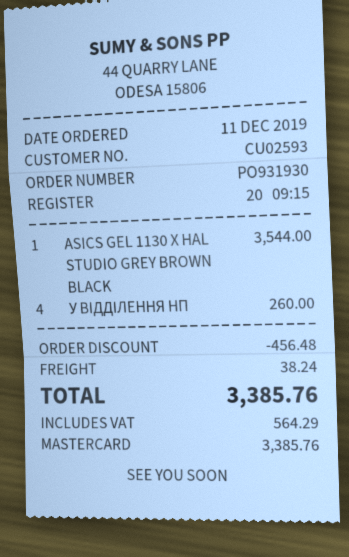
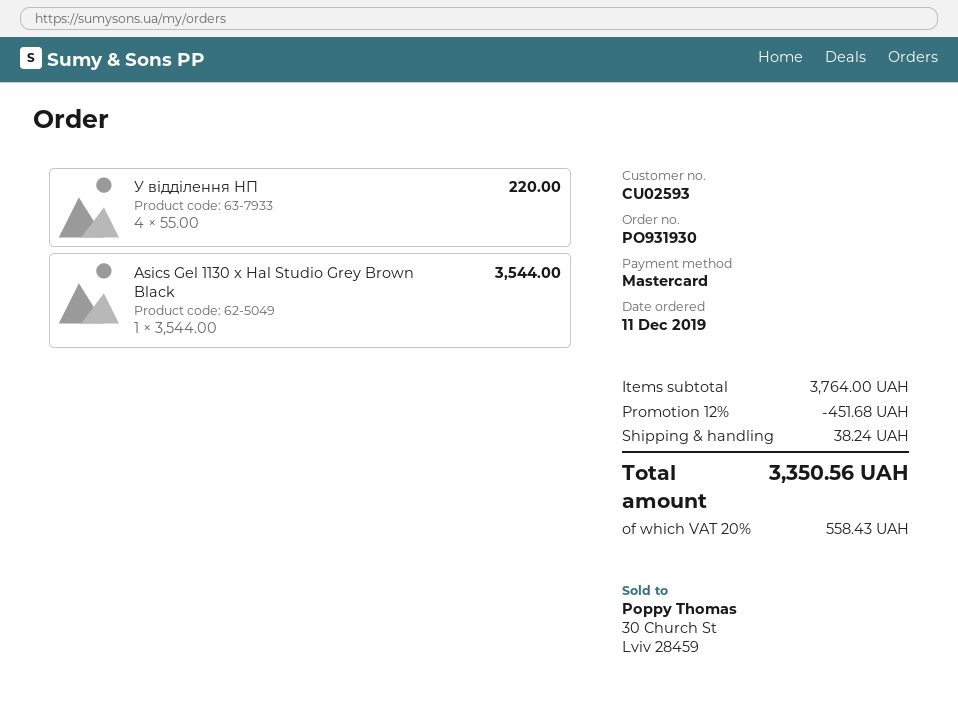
У ВІДДІЛЕННЯ НП: 4 for 260.00 -> 4 for 220.00
discount: 456.48 -> 451.68
tax: 564.29 -> 558.43
total: 3385.76 -> 3350.56

